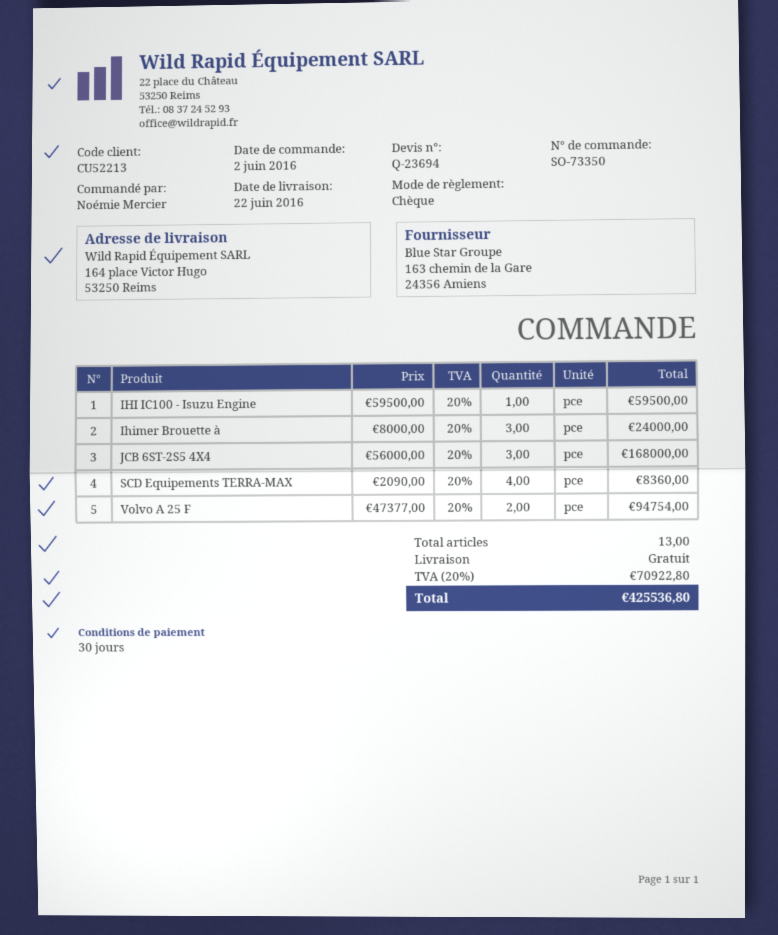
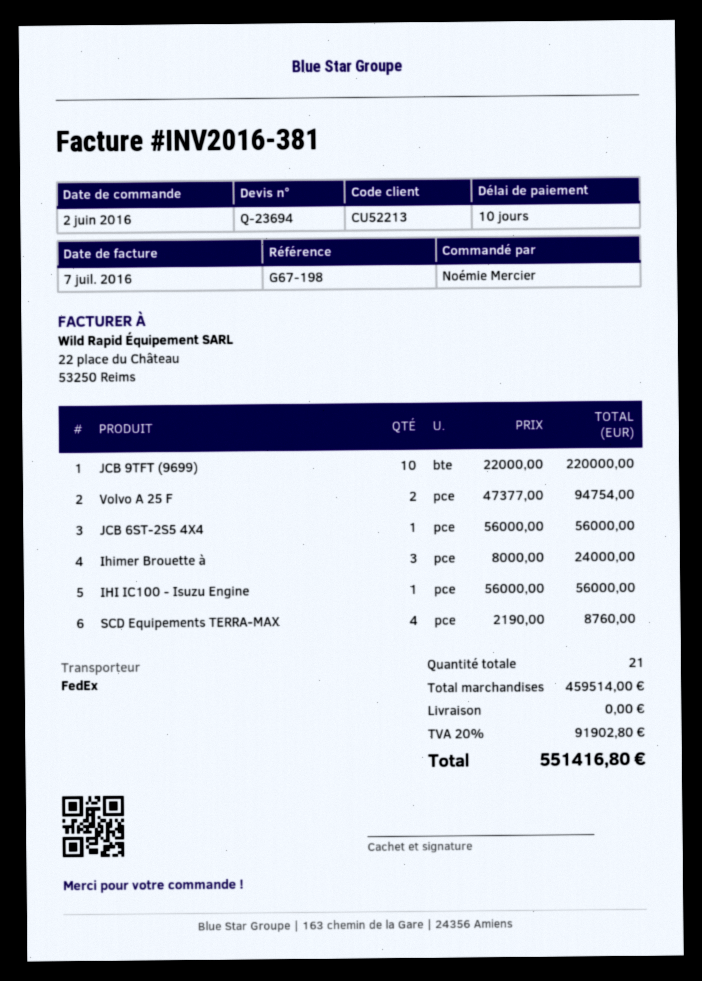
payment terms: 30 days -> 10 days
IHI IC100 - Isuzu Engine: 1 x 59500.00 = 59500.00 -> 1 x 56000.00 = 56000.00
JCB 6ST-2S5 4X4: 3 x 56000.00 = 168000.00 -> 1 x 56000.00 = 56000.00
SCD Equipements TERRA-MAX: 4 x 2090.00 = 8360.00 -> 4 x 2190.00 = 8760.00
JCB 9TFT (9699): none -> 10 x 22000.00 = 220000.00
total quantity: 13 -> 21
tax: 20% = 70922.80 -> 20% = 91902.80
total: 425536.80 -> 551416.80

